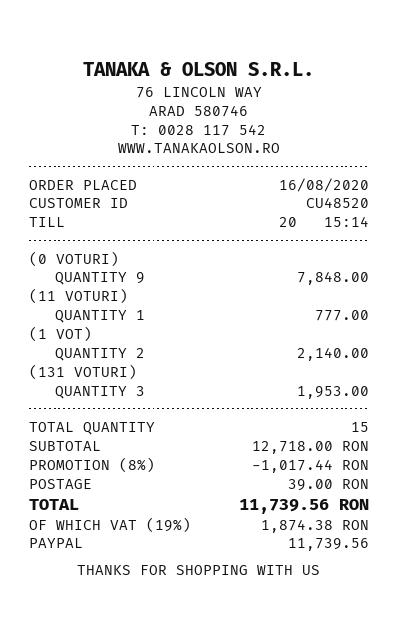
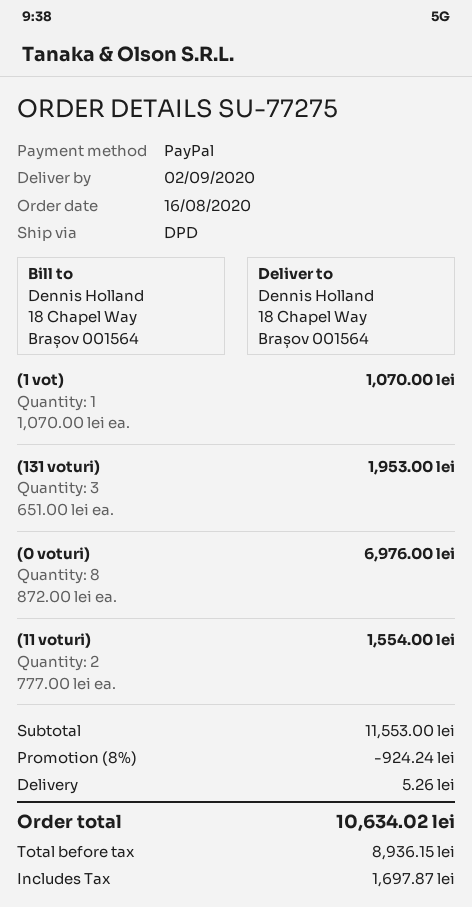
(0 VOTURI): 9 for 7848.00 -> 8 for 6976.00
(11 VOTURI): 1 for 777.00 -> 2 for 1554.00
(1 VOT): 2 for 2140.00 -> 1 for 1070.00
subtotal: 12718.00 -> 11553.00
discount: 8% = 1017.44 -> 8% = 924.24
shipping: 39.00 -> 5.26
tax: 1874.38 -> 1697.87
total: 11739.56 -> 10634.02

